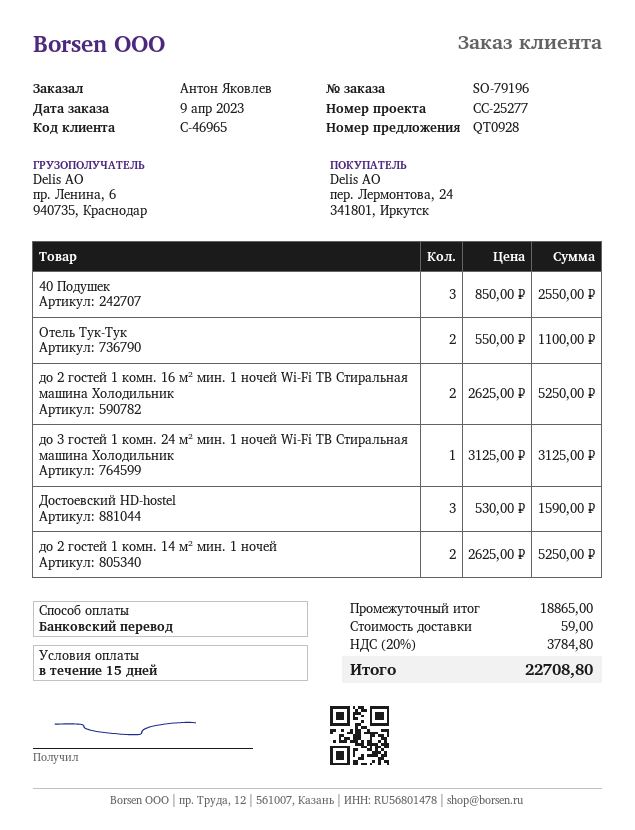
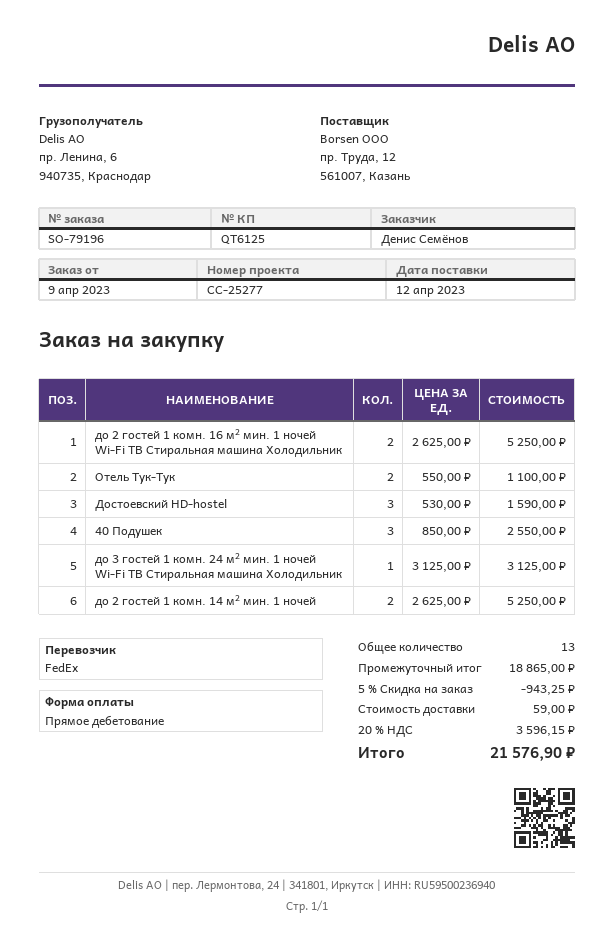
quote number: QT0928 -> QT6125
ordered by: Антон Яковлев -> Денис Семёнов
payment method: bank transfer -> direct debit
discount: none -> 5% = 943.25
tax: 20% = 3784.80 -> 20% = 3596.15
total: 22708.80 -> 21576.90

